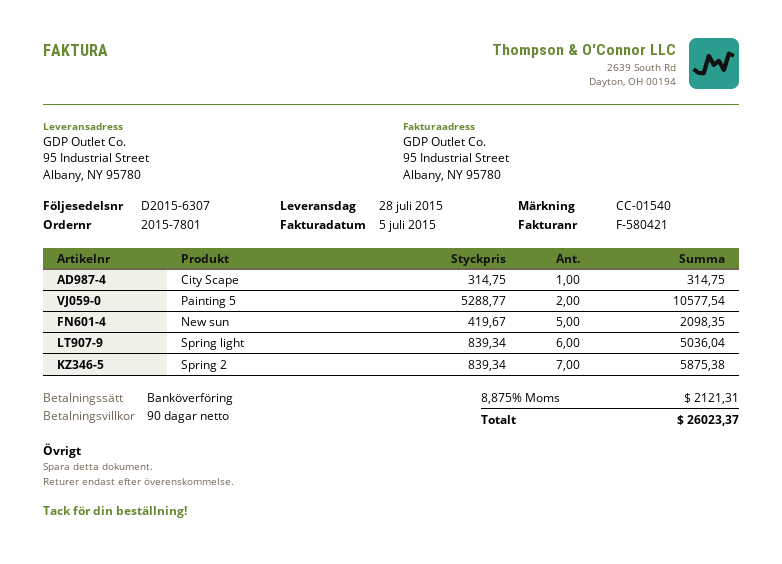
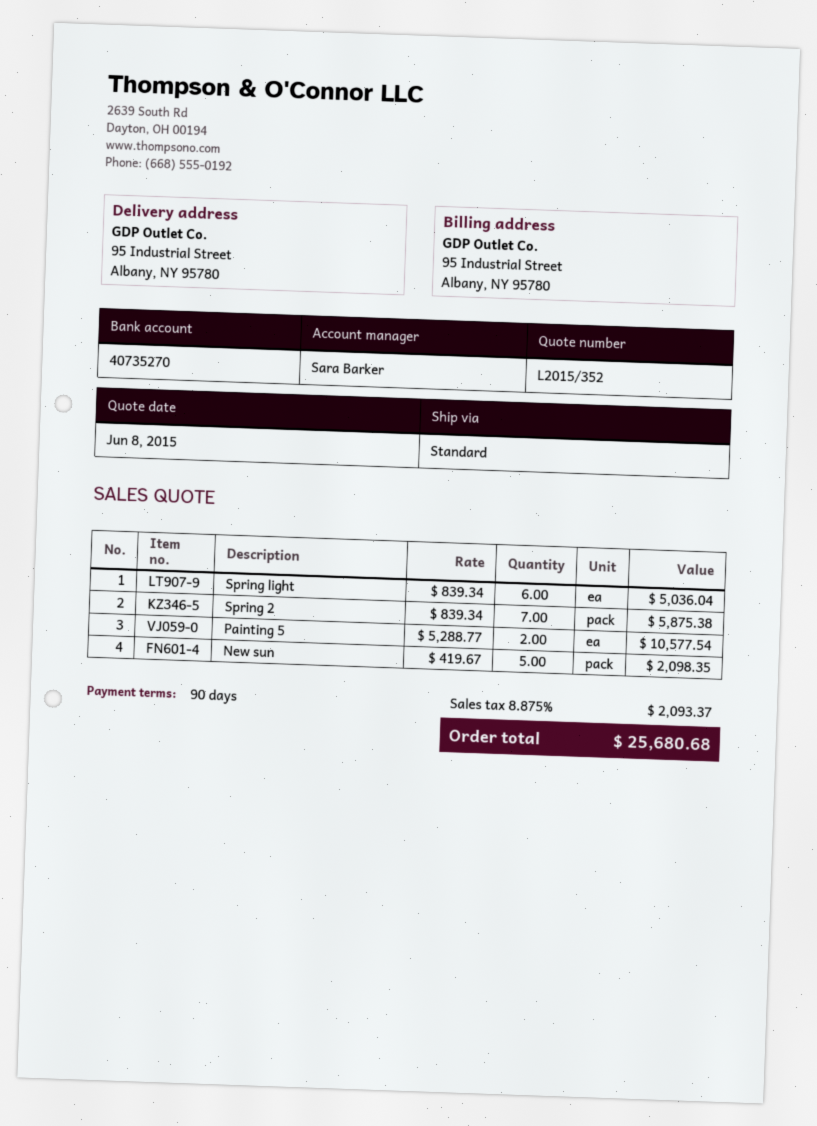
City Scape: 1 x 314.75 = 314.75 -> none
tax: 8.875% = 2121.31 -> 8.875% = 2093.37
total: 26023.37 -> 25680.68

